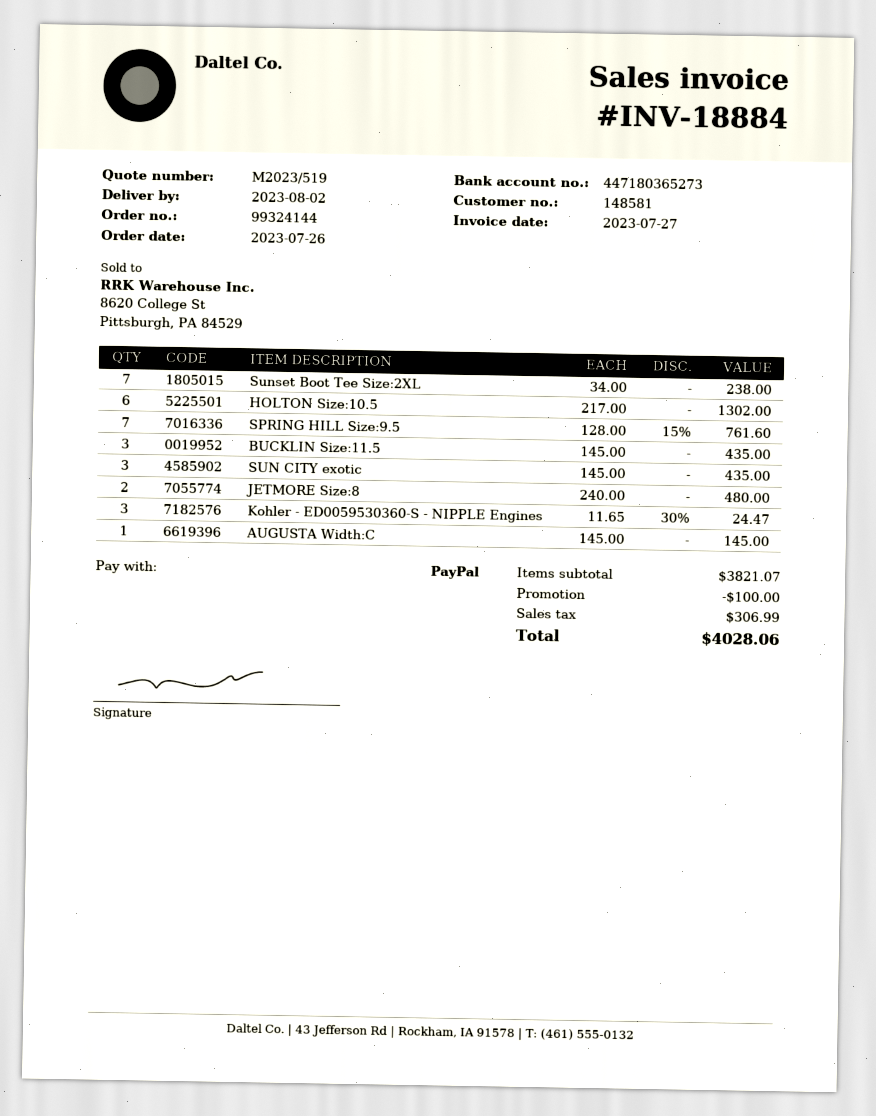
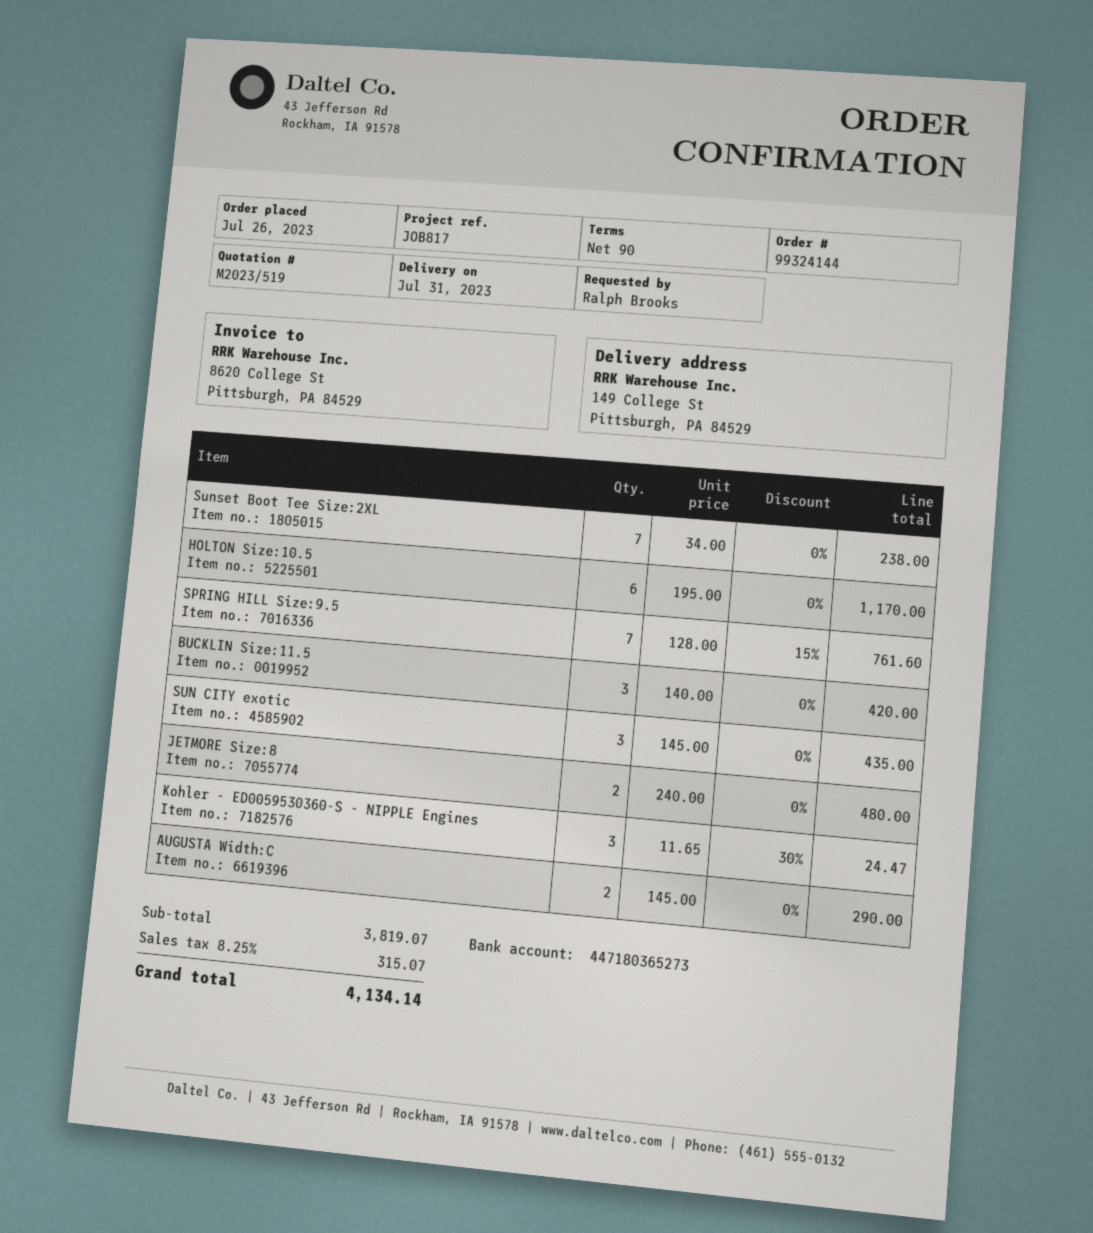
delivery date: 2023-08-02 -> 2023-07-31
HOLTON Size:10.5: 6 x 217.00 = 1302.00 -> 6 x 195.00 = 1170.00
BUCKLIN Size:11.5: 3 x 145.00 = 435.00 -> 3 x 140.00 = 420.00
AUGUSTA Width:C: 1 x 145.00 = 145.00 -> 2 x 145.00 = 290.00
subtotal: 3821.07 -> 3819.07
discount: 100.00 -> none
tax: 306.99 -> 315.07
total: 4028.06 -> 4134.14

